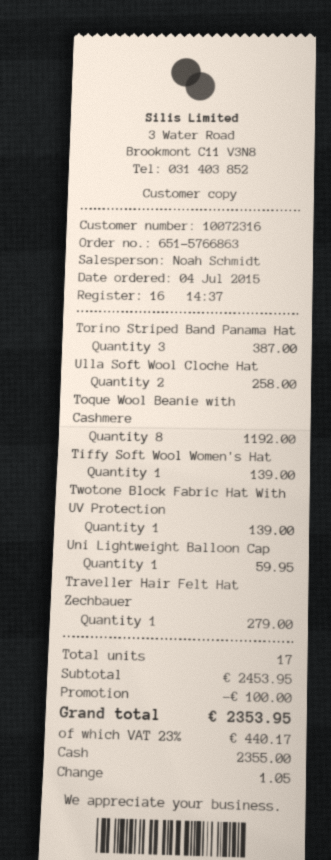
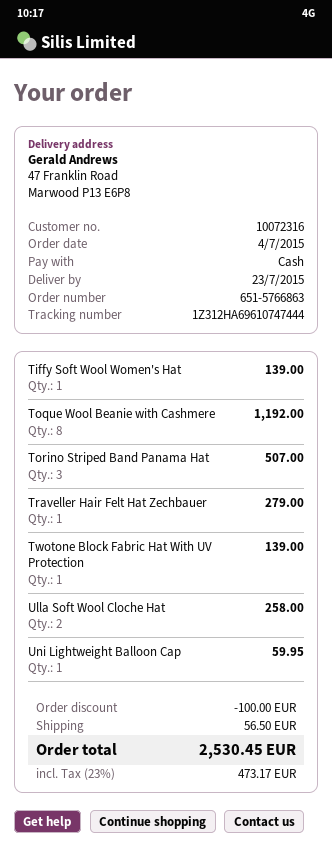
Torino Striped Band Panama Hat: 3 for 387.00 -> 3 for 507.00
shipping: none -> 56.50
tax: 23% = 440.17 -> 23% = 473.17
total: 2353.95 -> 2530.45

